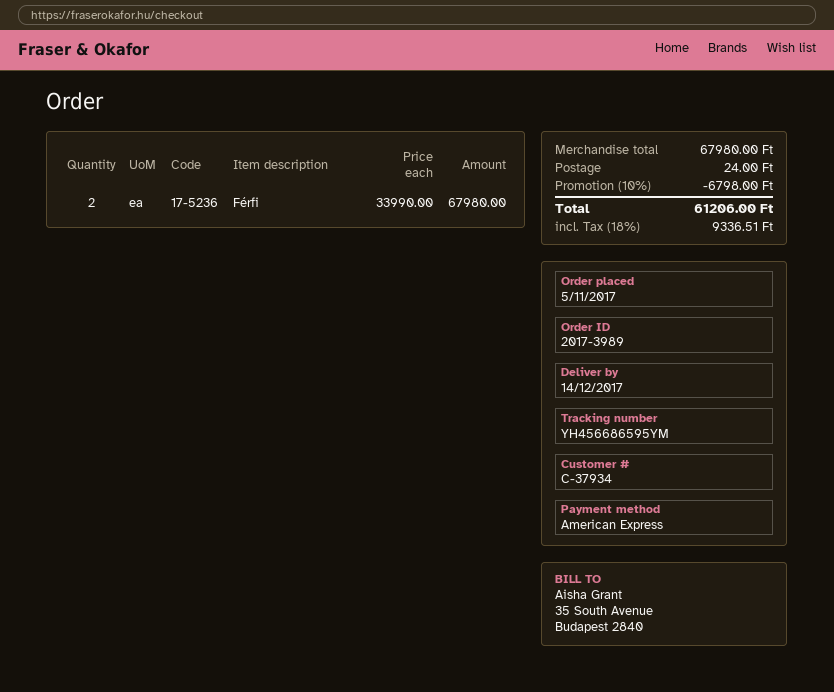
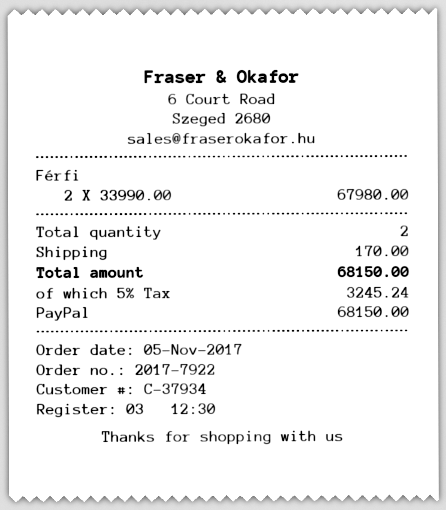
order number: 2017-3989 -> 2017-7922
payment method: American Express -> PayPal
discount: 10% = 6798.00 -> none
shipping: 24.00 -> 170.00
tax: 18% = 9336.51 -> 5% = 3245.24
total: 61206.00 -> 68150.00

